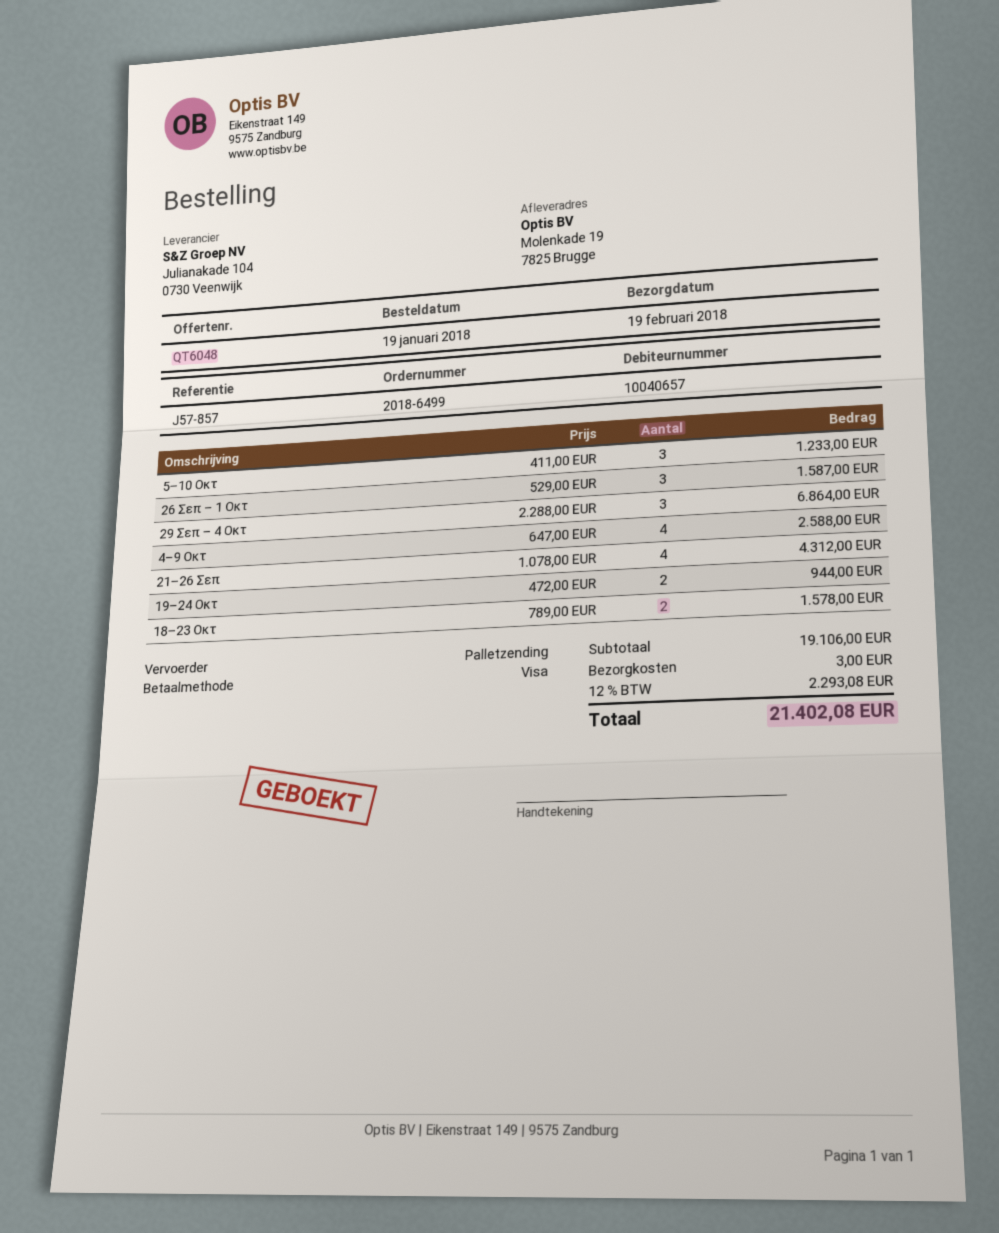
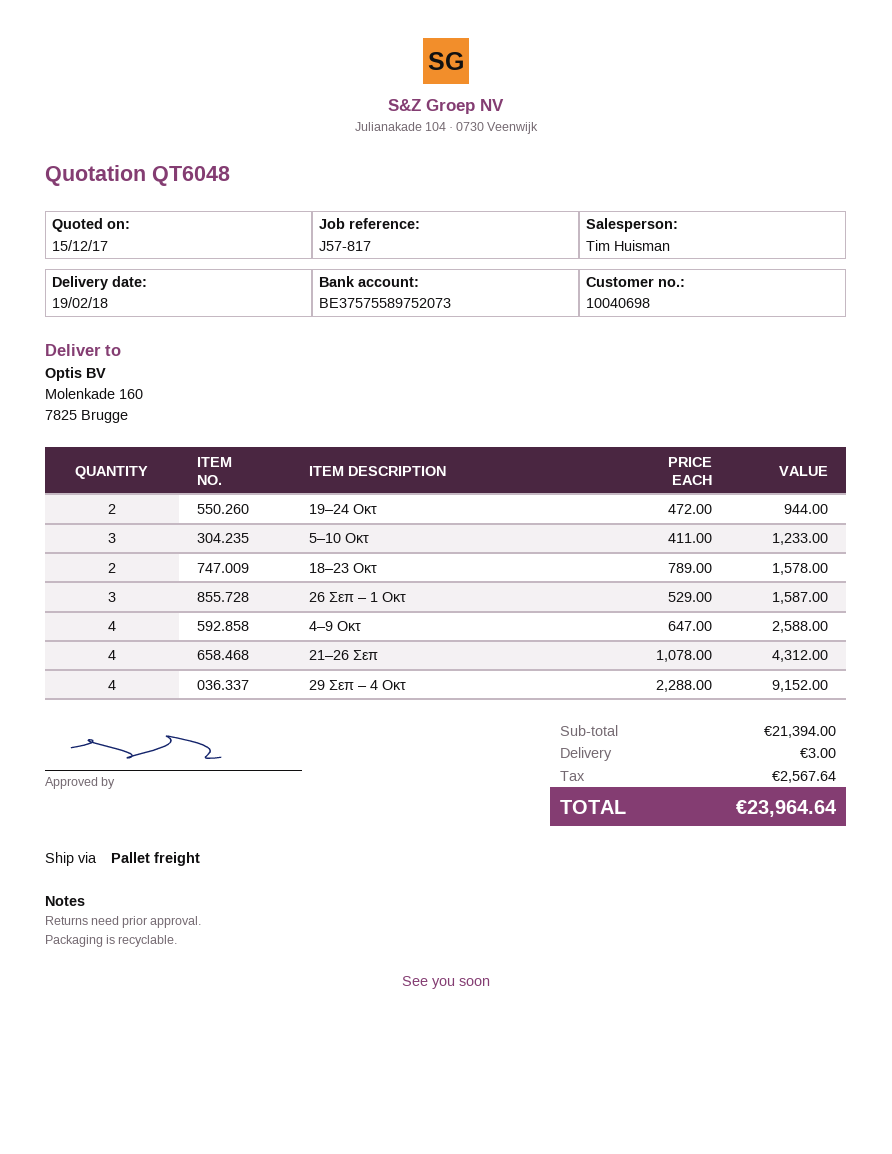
customer number: 10040657 -> 10040698
reference: J57-857 -> J57-817
ship to: Molenkade 19, 7825 Brugge -> Molenkade 160, 7825 Brugge
29 Σεπ – 4 Οκτ: 3 x 2288.00 = 6864.00 -> 4 x 2288.00 = 9152.00
subtotal: 19106.00 -> 21394.00
tax: 2293.08 -> 2567.64
total: 21402.08 -> 23964.64

